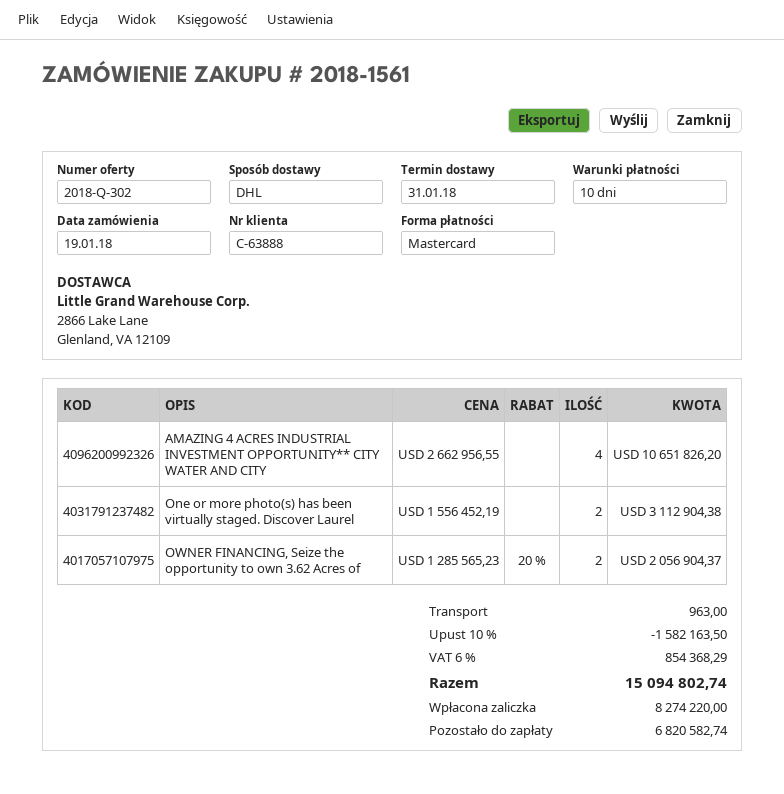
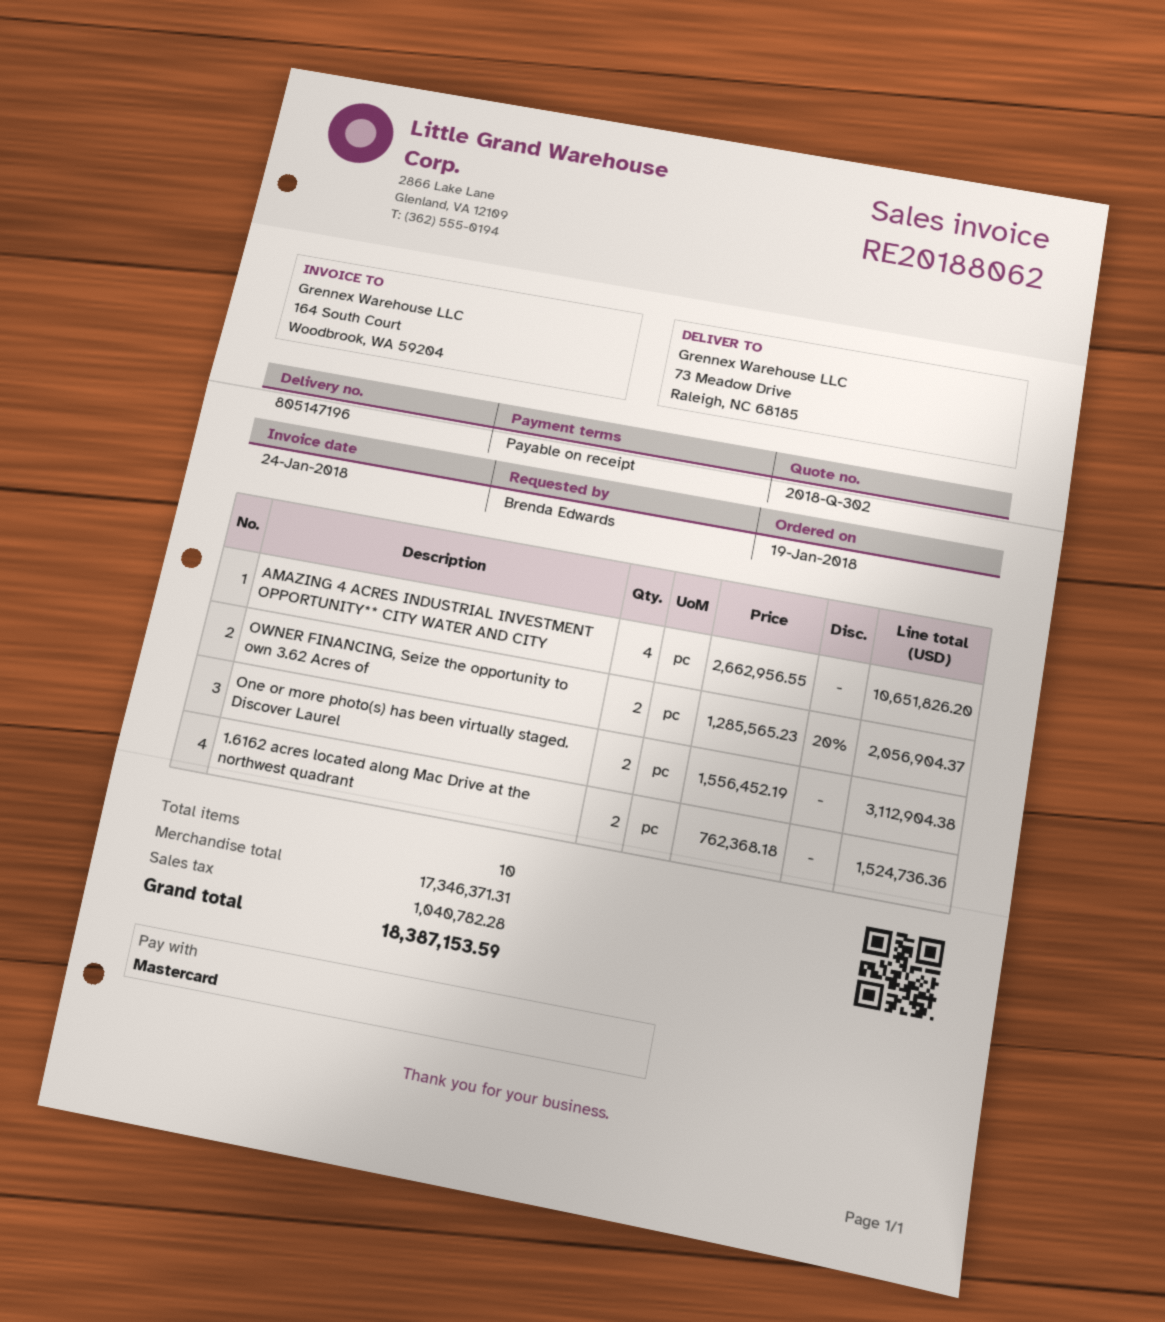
payment terms: 10 days -> on receipt
1.6162 acres located along Mac Drive at the northwest quadrant: none -> 2 x 762368.18 = 1524736.36
discount: 10% = 1582163.50 -> none
shipping: 963.00 -> none
tax: 854368.29 -> 1040782.28
total: 15094802.74 -> 18387153.59

